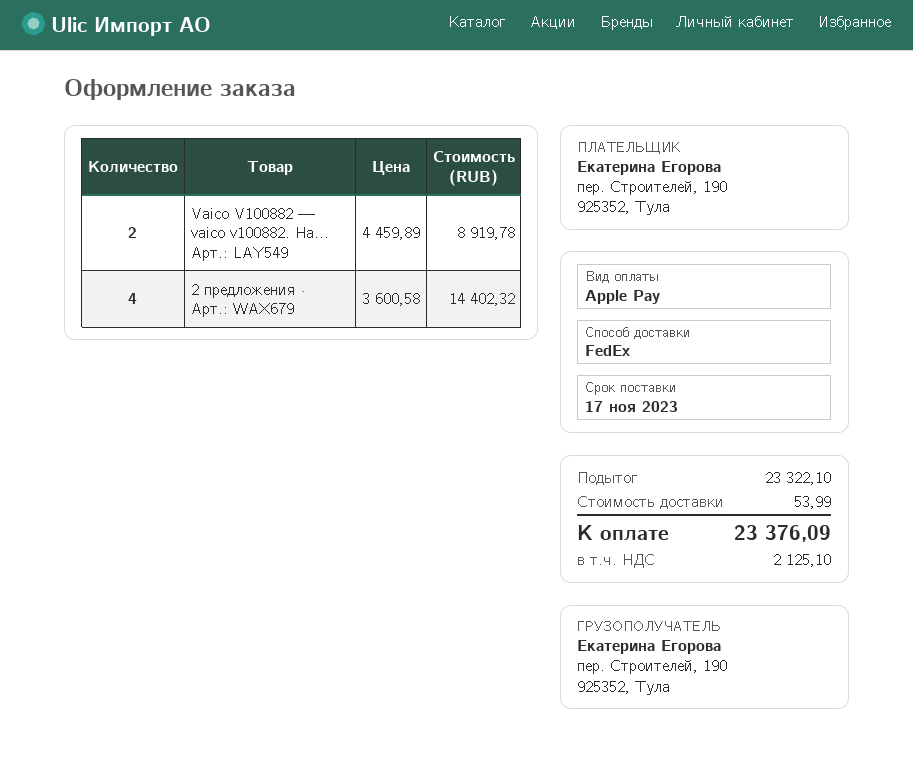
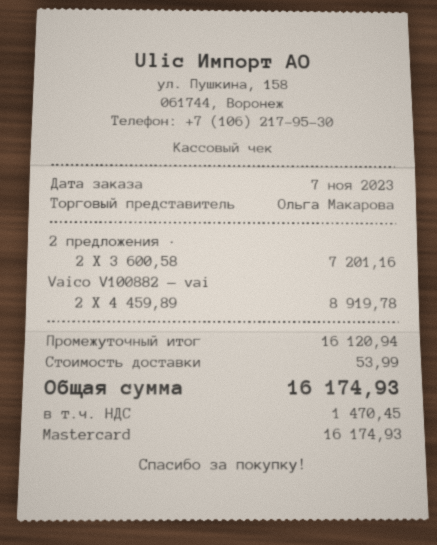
payment method: Apple Pay -> Mastercard
2 предложения ·: 4 x 3600.58 = 14402.32 -> 2 x 3600.58 = 7201.16
subtotal: 23322.10 -> 16120.94
tax: 2125.10 -> 1470.45
total: 23376.09 -> 16174.93

